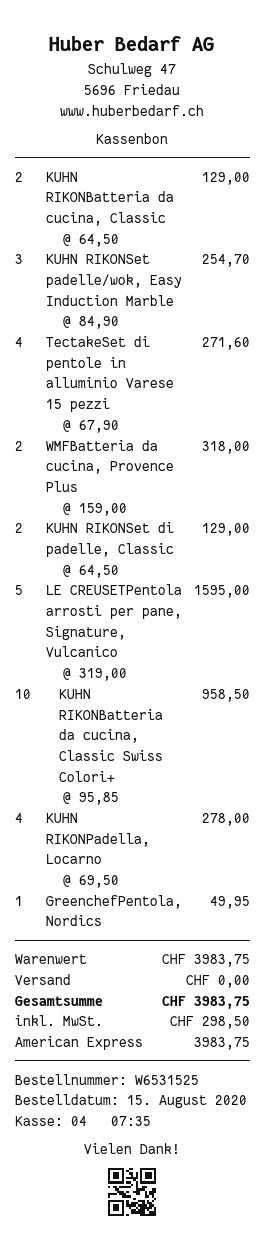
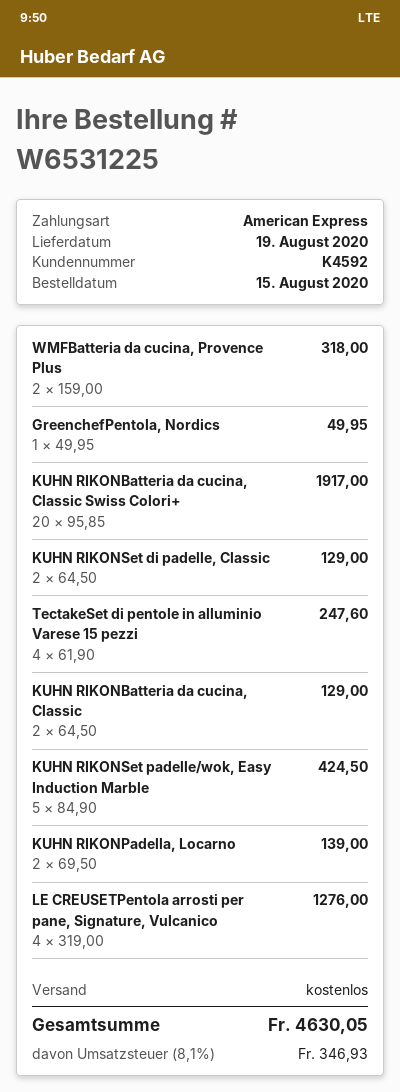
order number: W6531525 -> W6531225
KUHN RIKONSet padelle/wok, Easy Induction Marble: 3 x 84.90 = 254.70 -> 5 x 84.90 = 424.50
TectakeSet di pentole in alluminio Varese 15 pezzi: 4 x 67.90 = 271.60 -> 4 x 61.90 = 247.60
LE CREUSETPentola arrosti per pane, Signature, Vulcanico: 5 x 319.00 = 1595.00 -> 4 x 319.00 = 1276.00
KUHN RIKONBatteria da cucina, Classic Swiss Colori+: 10 x 95.85 = 958.50 -> 20 x 95.85 = 1917.00
KUHN RIKONPadella, Locarno: 4 x 69.50 = 278.00 -> 2 x 69.50 = 139.00
tax: 298.50 -> 346.93
total: 3983.75 -> 4630.05

